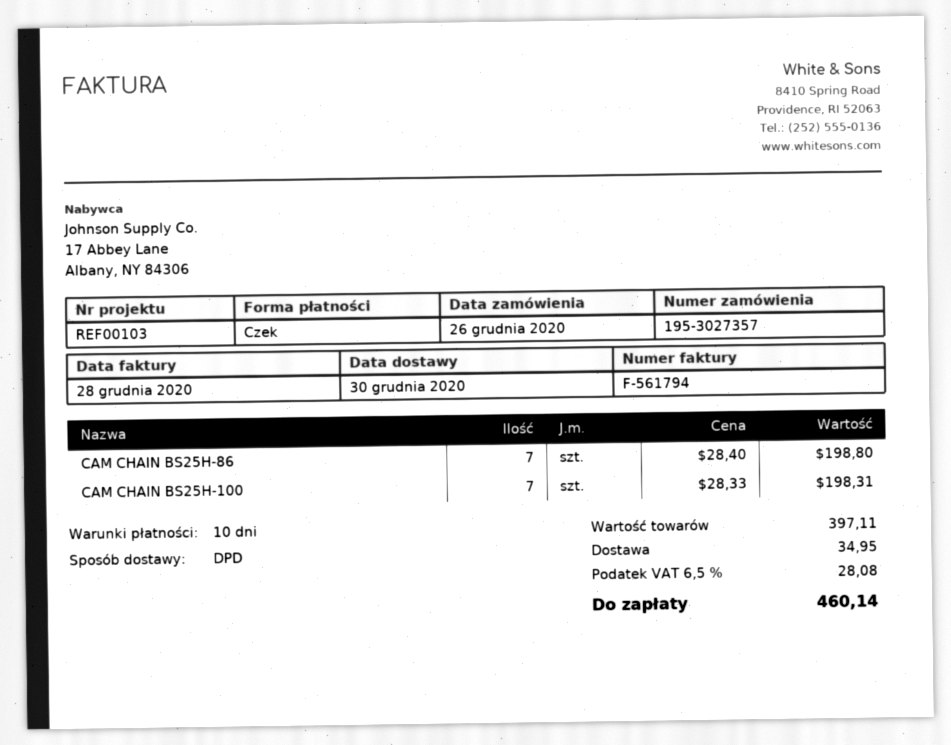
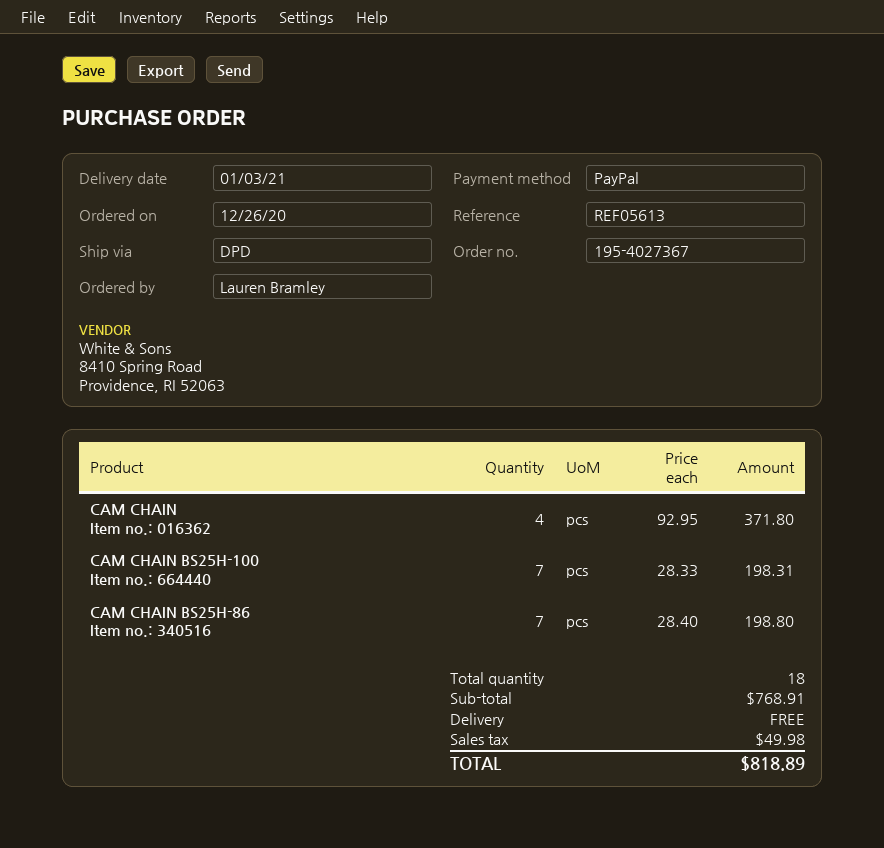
order number: 195-3027357 -> 195-4027367
delivery date: 2020-12-30 -> 2021-01-03
reference: REF00103 -> REF05613
payment method: cheque -> PayPal
CAM CHAIN: none -> 4 x 92.95 = 371.80
subtotal: 397.11 -> 768.91
shipping: 34.95 -> 0.00
tax: 28.08 -> 49.98
total: 460.14 -> 818.89

